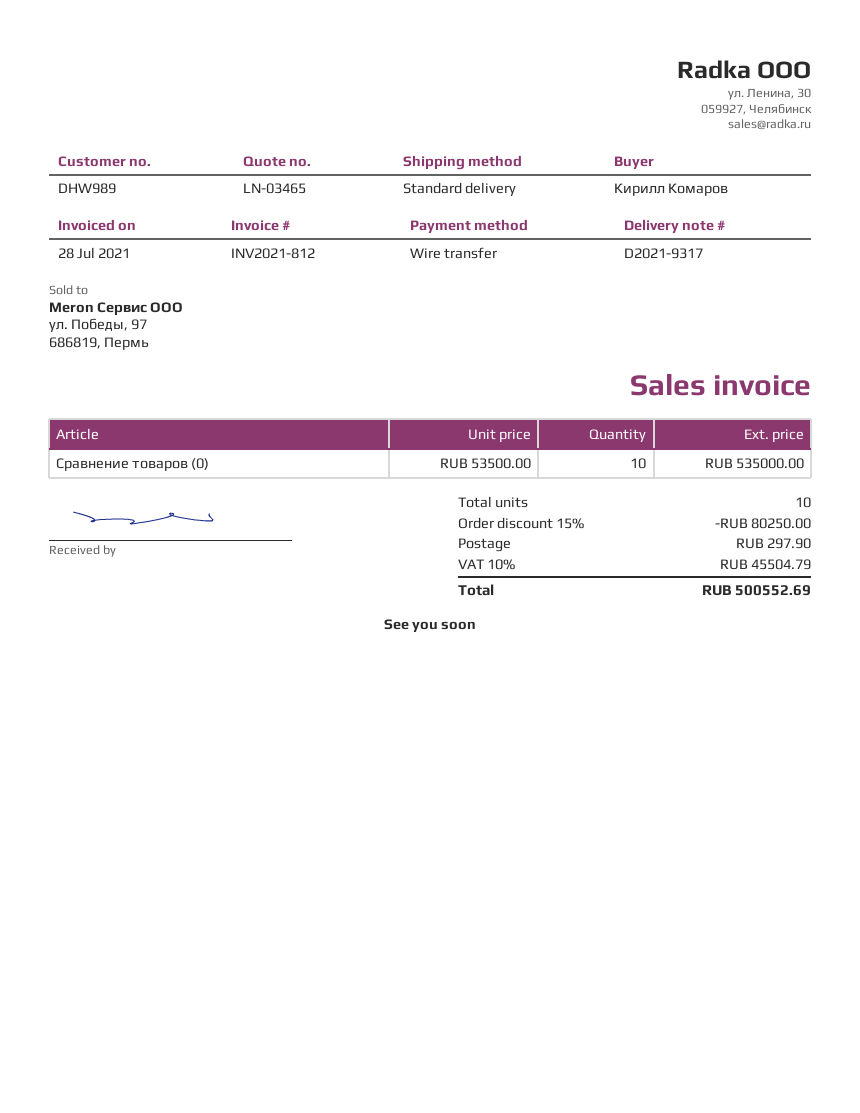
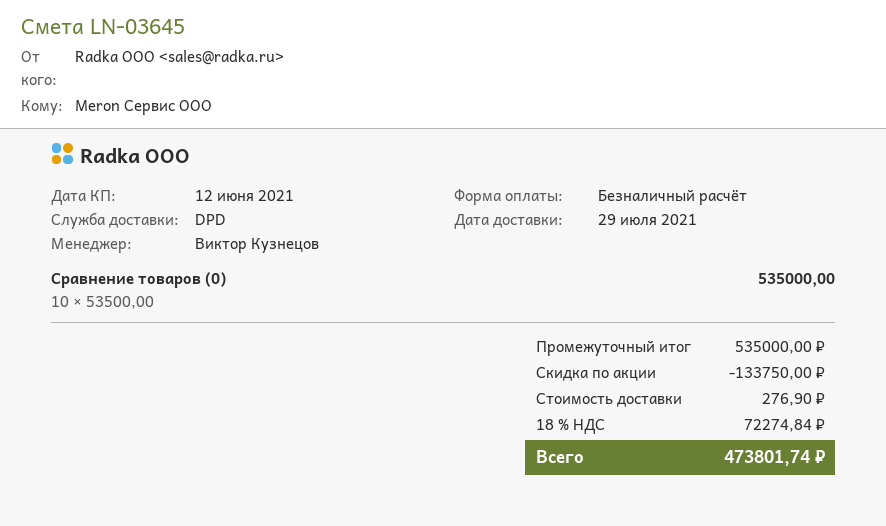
quote number: LN-03465 -> LN-03645
shipping method: standard -> DPD
discount: 80250.00 -> 133750.00
shipping: 297.90 -> 276.90
tax: 10% = 45504.79 -> 18% = 72274.84
total: 500552.69 -> 473801.74

